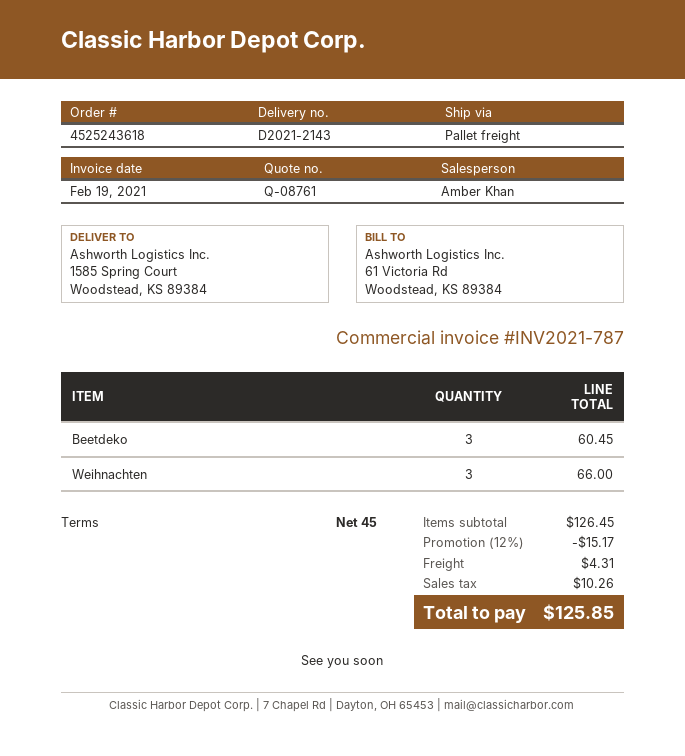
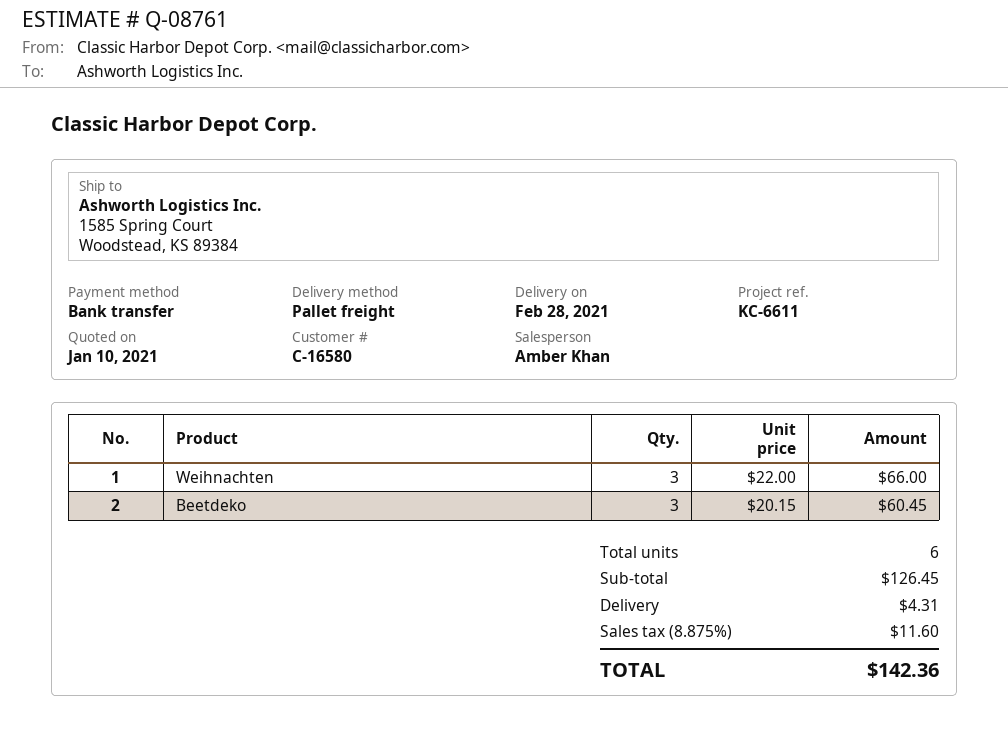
discount: 12% = 15.17 -> none
tax: 10.26 -> 11.60
total: 125.85 -> 142.36

